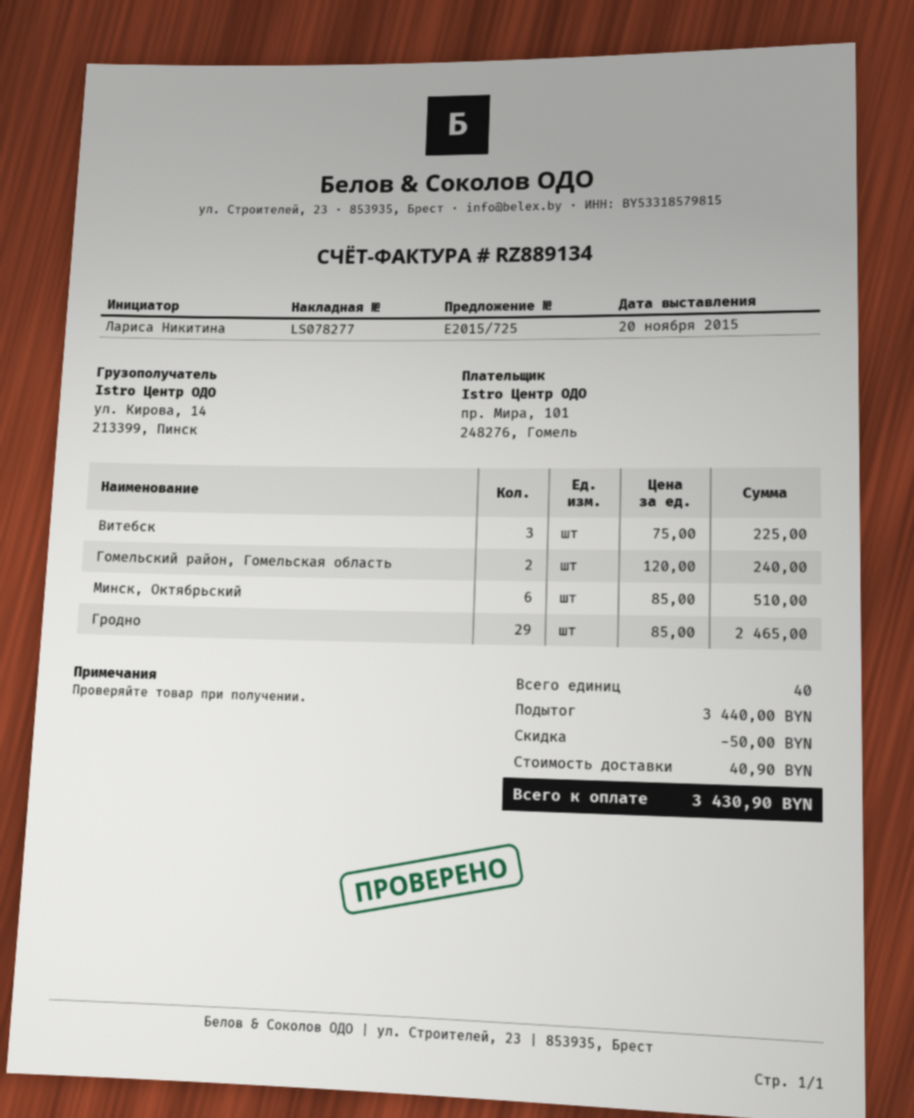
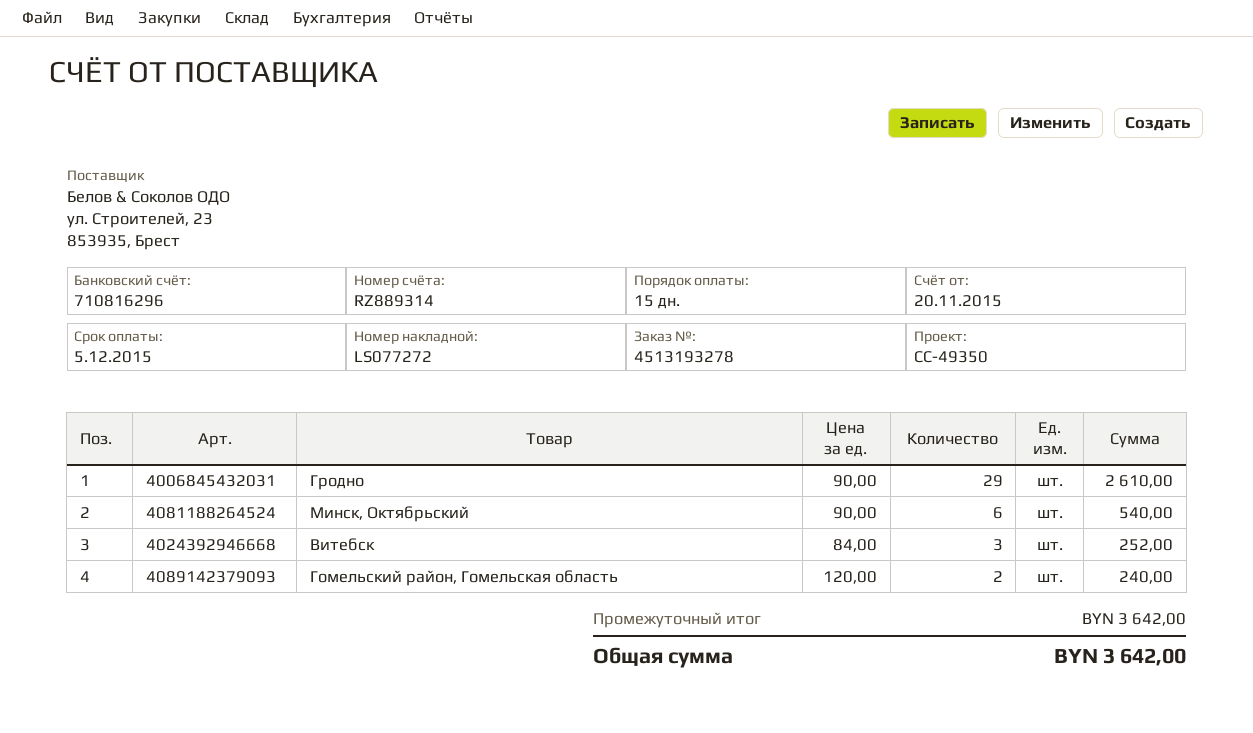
delivery note number: LS078277 -> LS077272
invoice number: RZ889134 -> RZ889314
Витебск: 3 x 75.00 = 225.00 -> 3 x 84.00 = 252.00
Минск, Октябрьский: 6 x 85.00 = 510.00 -> 6 x 90.00 = 540.00
Гродно: 29 x 85.00 = 2465.00 -> 29 x 90.00 = 2610.00
subtotal: 3440.00 -> 3642.00
discount: 50.00 -> none
shipping: 40.90 -> none
total: 3430.90 -> 3642.00

